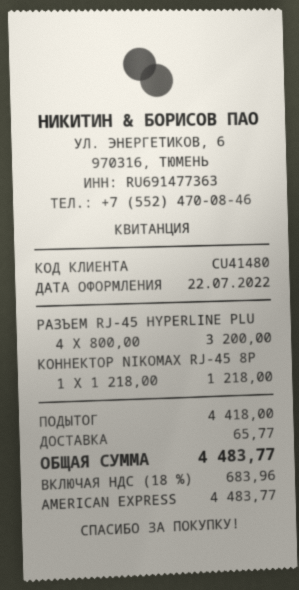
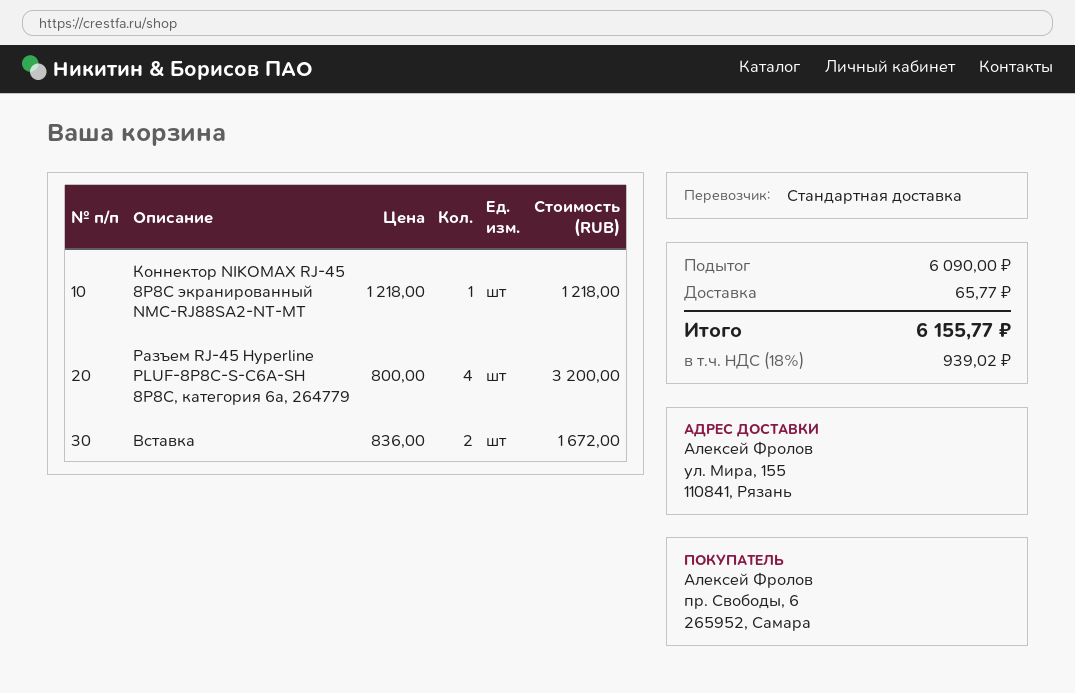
Вставка: none -> 2 x 836.00 = 1672.00
subtotal: 4418.00 -> 6090.00
tax: 18% = 683.96 -> 18% = 939.02
total: 4483.77 -> 6155.77

